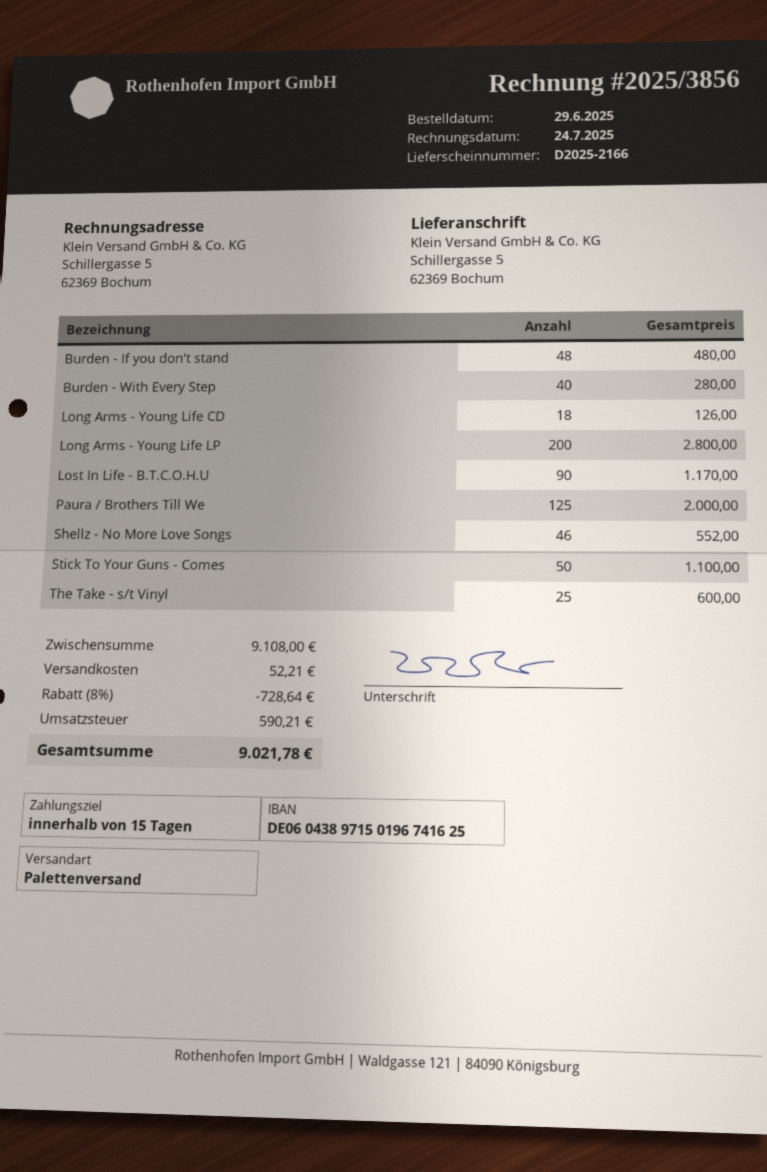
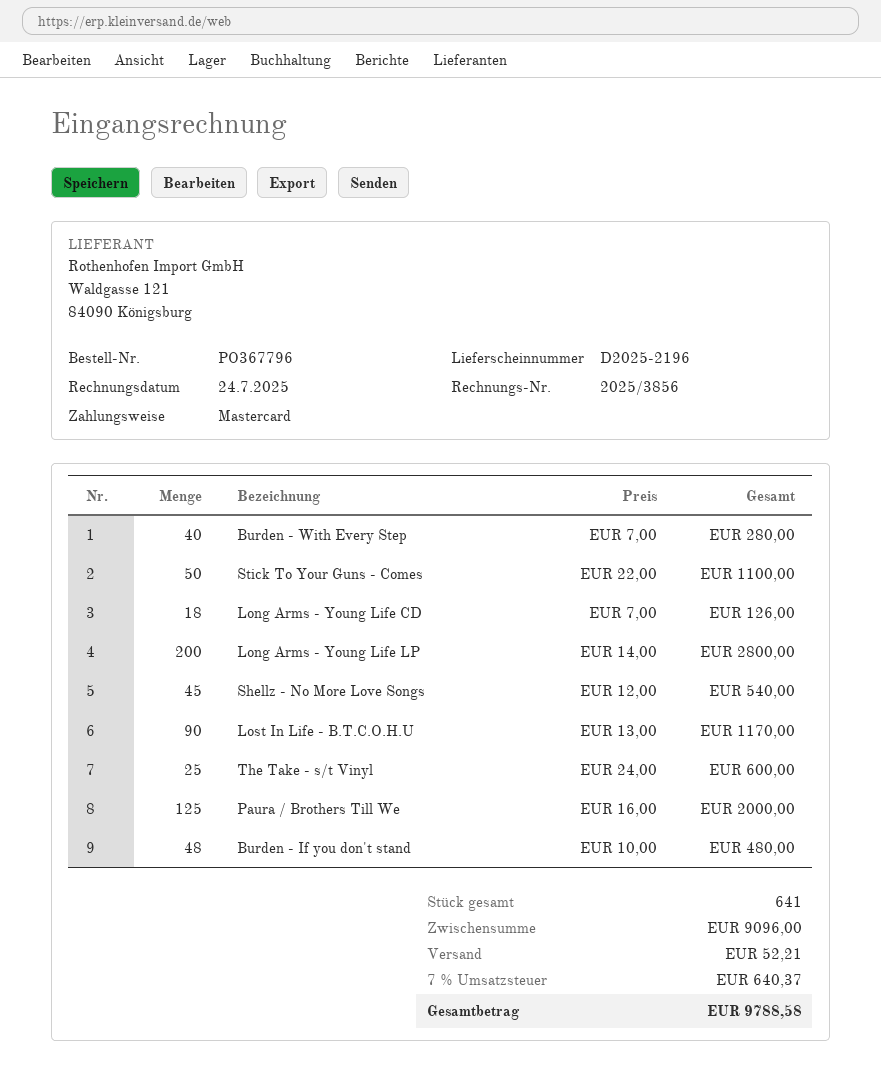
delivery note number: D2025-2166 -> D2025-2196
Shellz - No More Love Songs: 46 for 552.00 -> 45 for 540.00
subtotal: 9108.00 -> 9096.00
discount: 8% = 728.64 -> none
tax: 590.21 -> 640.37
total: 9021.78 -> 9788.58

